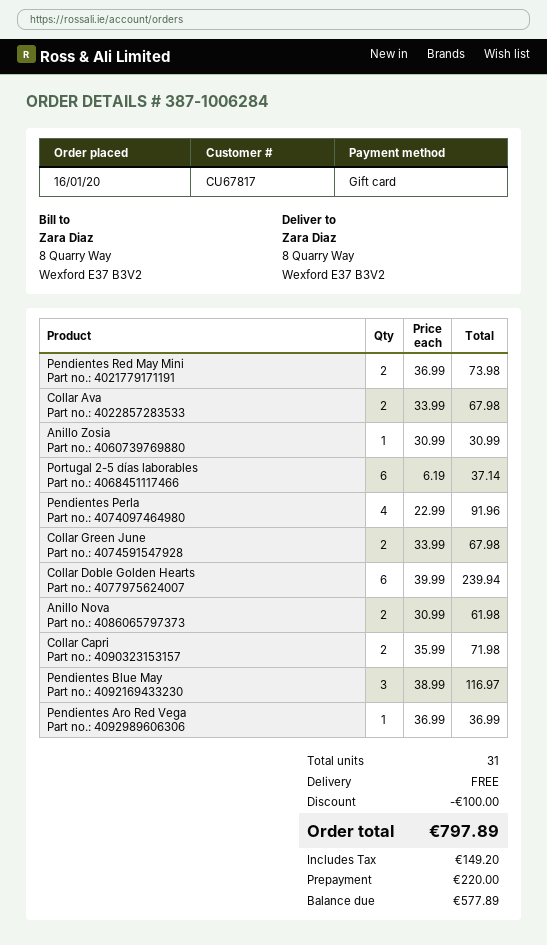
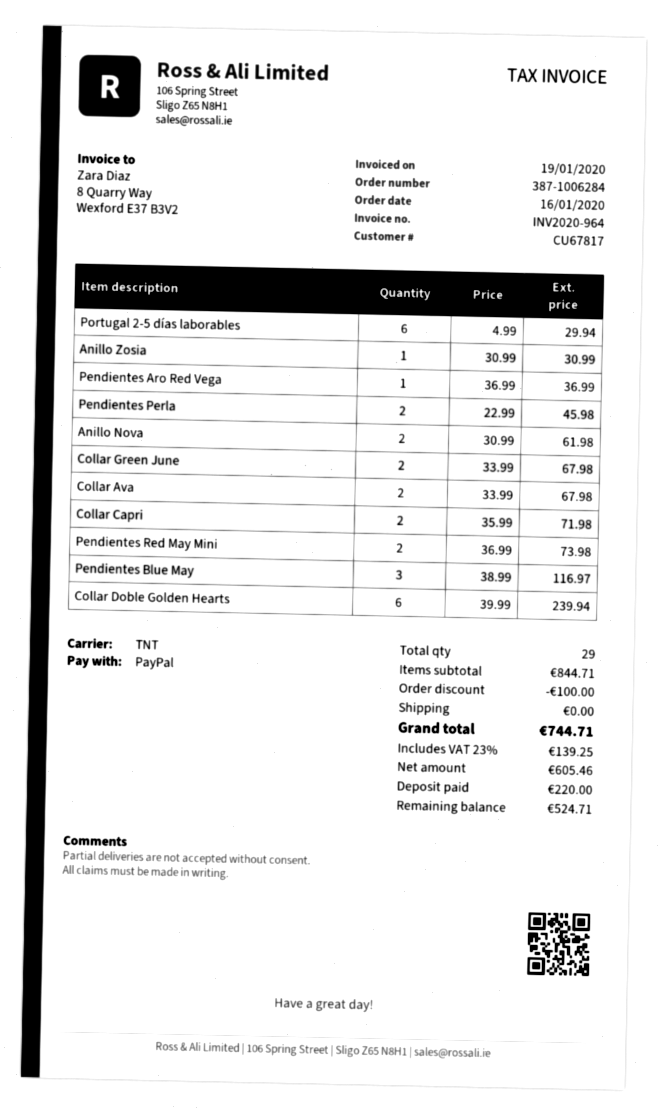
payment method: gift card -> PayPal
Portugal 2-5 días laborables: 6 x 6.19 = 37.14 -> 6 x 4.99 = 29.94
Pendientes Perla: 4 x 22.99 = 91.96 -> 2 x 22.99 = 45.98
total quantity: 31 -> 29
tax: 149.20 -> 139.25
total: 797.89 -> 744.71
balance: 577.89 -> 524.71

